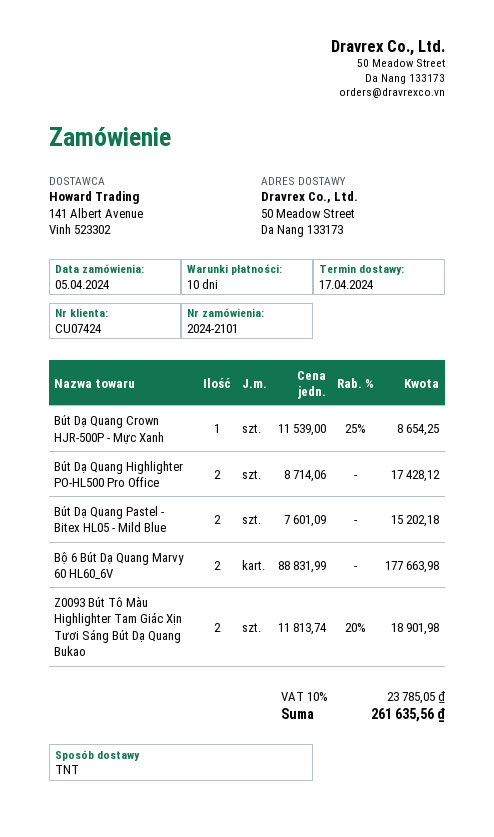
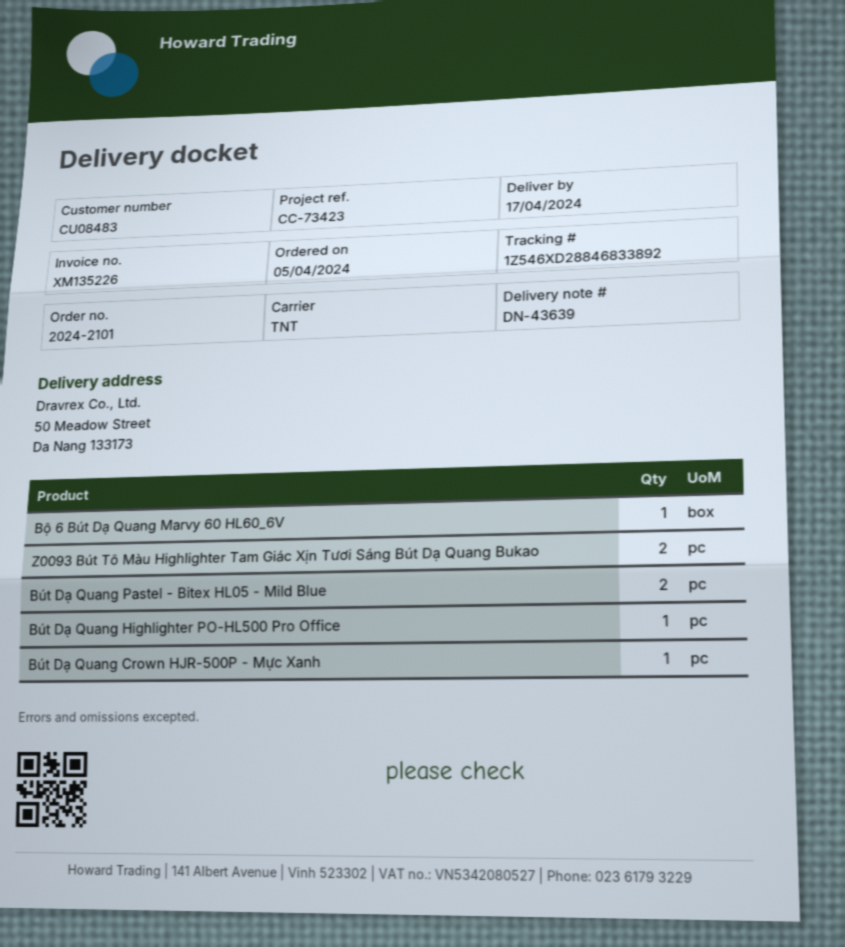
customer number: CU07424 -> CU08483
Bút Dạ Quang Highlighter PO-HL500 Pro Office: 2 -> 1
Bộ 6 Bút Dạ Quang Marvy 60 HL60_6V: 2 -> 1

